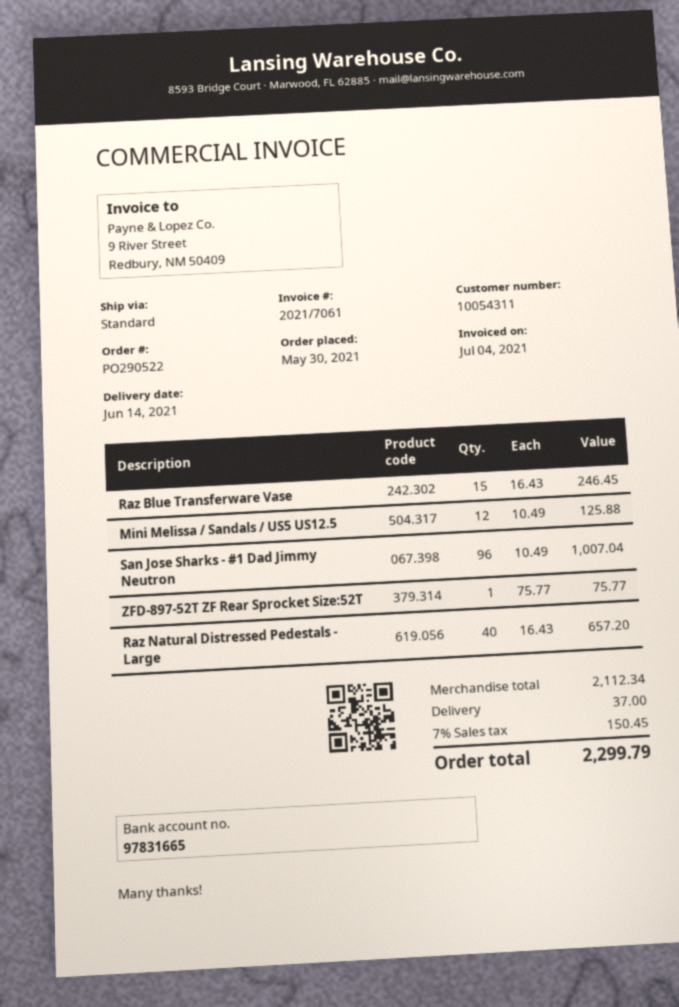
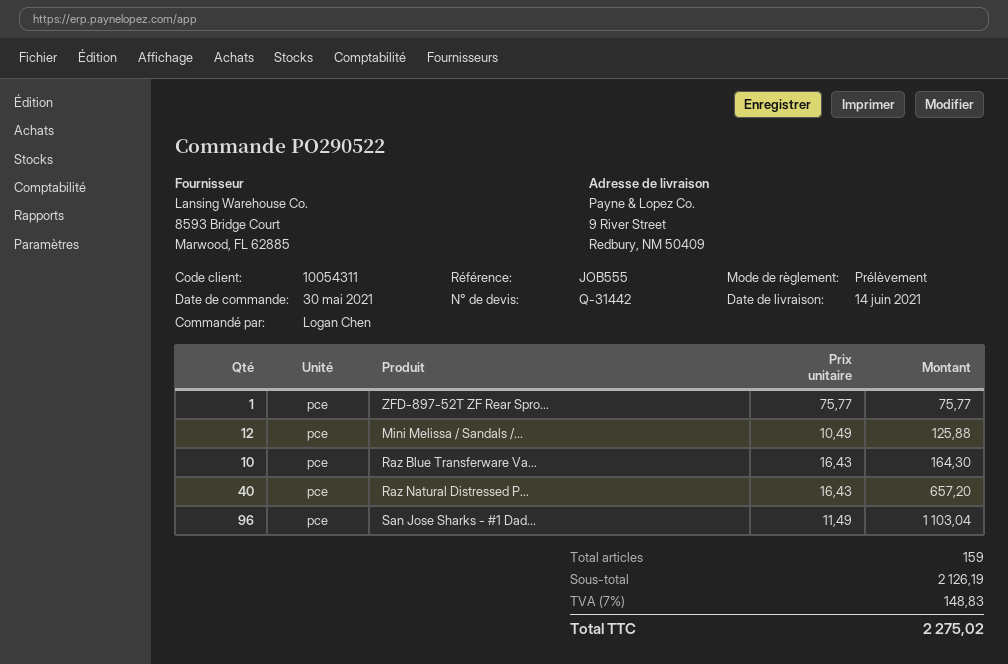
Raz Blue Transferware Vase: 15 x 16.43 = 246.45 -> 10 x 16.43 = 164.30
San Jose Sharks - #1 Dad Jimmy Neutron: 96 x 10.49 = 1007.04 -> 96 x 11.49 = 1103.04
subtotal: 2112.34 -> 2126.19
shipping: 37.00 -> none
tax: 7% = 150.45 -> 7% = 148.83
total: 2299.79 -> 2275.02

